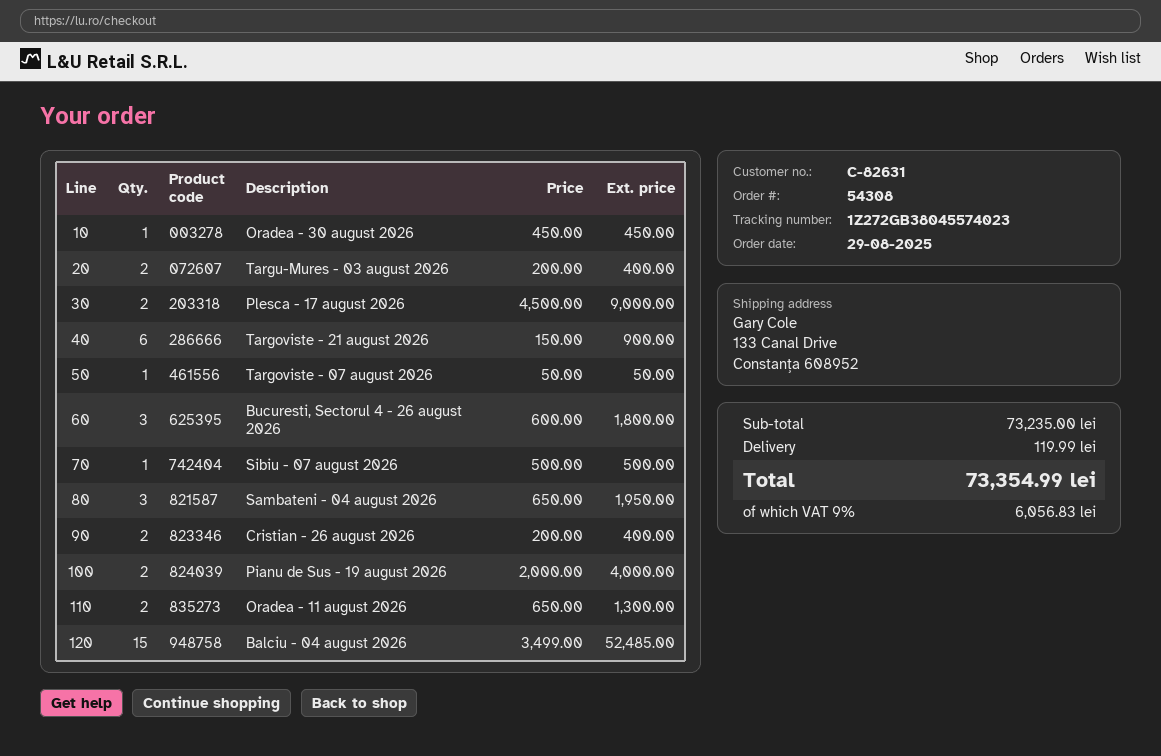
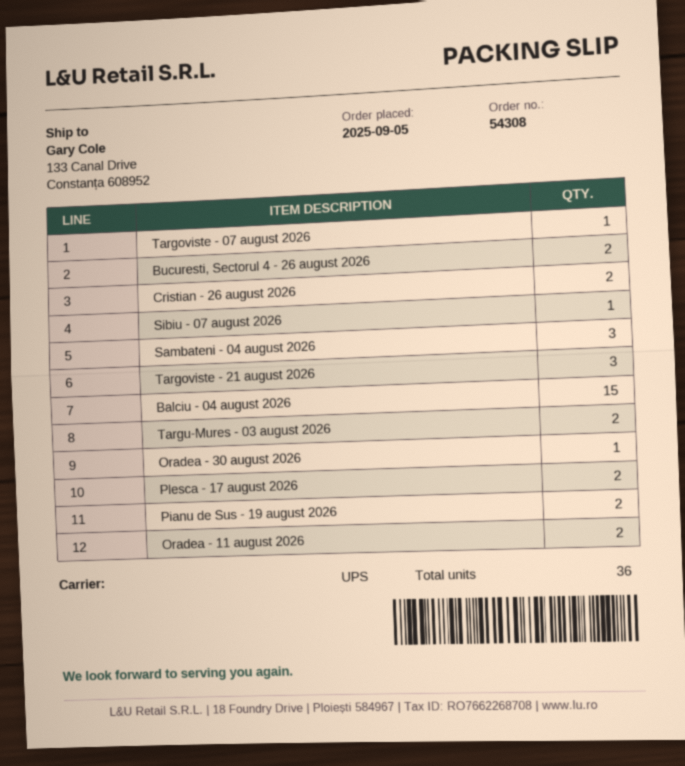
order date: 2025-08-29 -> 2025-09-05
Targoviste - 21 august 2026: 6 -> 3
Bucuresti, Sectorul 4 - 26 august 2026: 3 -> 2

